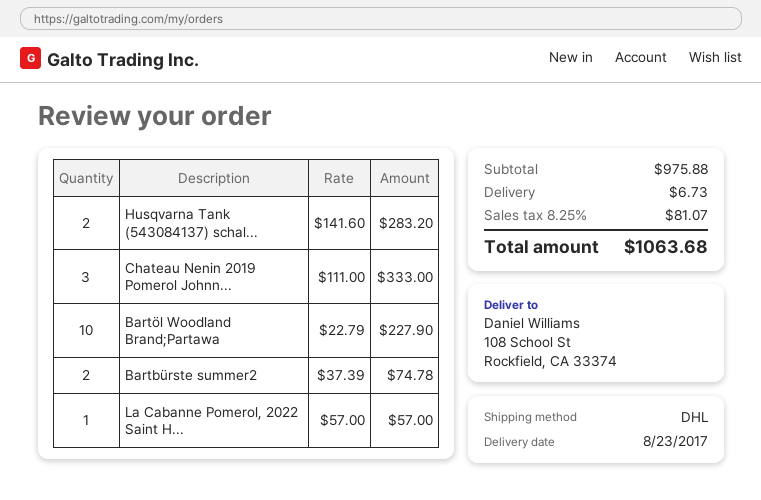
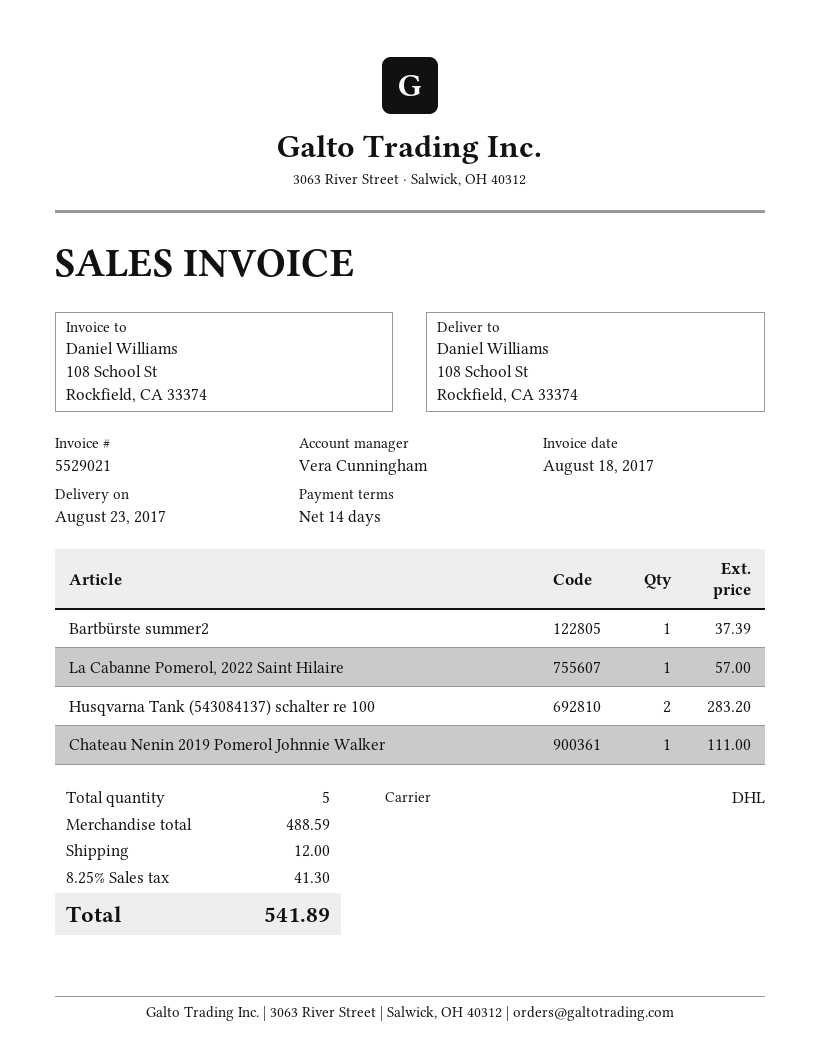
Chateau Nenin 2019 Pomerol Johnn...: 3 for 333.00 -> 1 for 111.00
Bartöl Woodland Brand;Partawa: 10 for 227.90 -> none
Bartbürste summer2: 2 for 74.78 -> 1 for 37.39
subtotal: 975.88 -> 488.59
shipping: 6.73 -> 12.00
tax: 8.25% = 81.07 -> 8.25% = 41.30
total: 1063.68 -> 541.89

